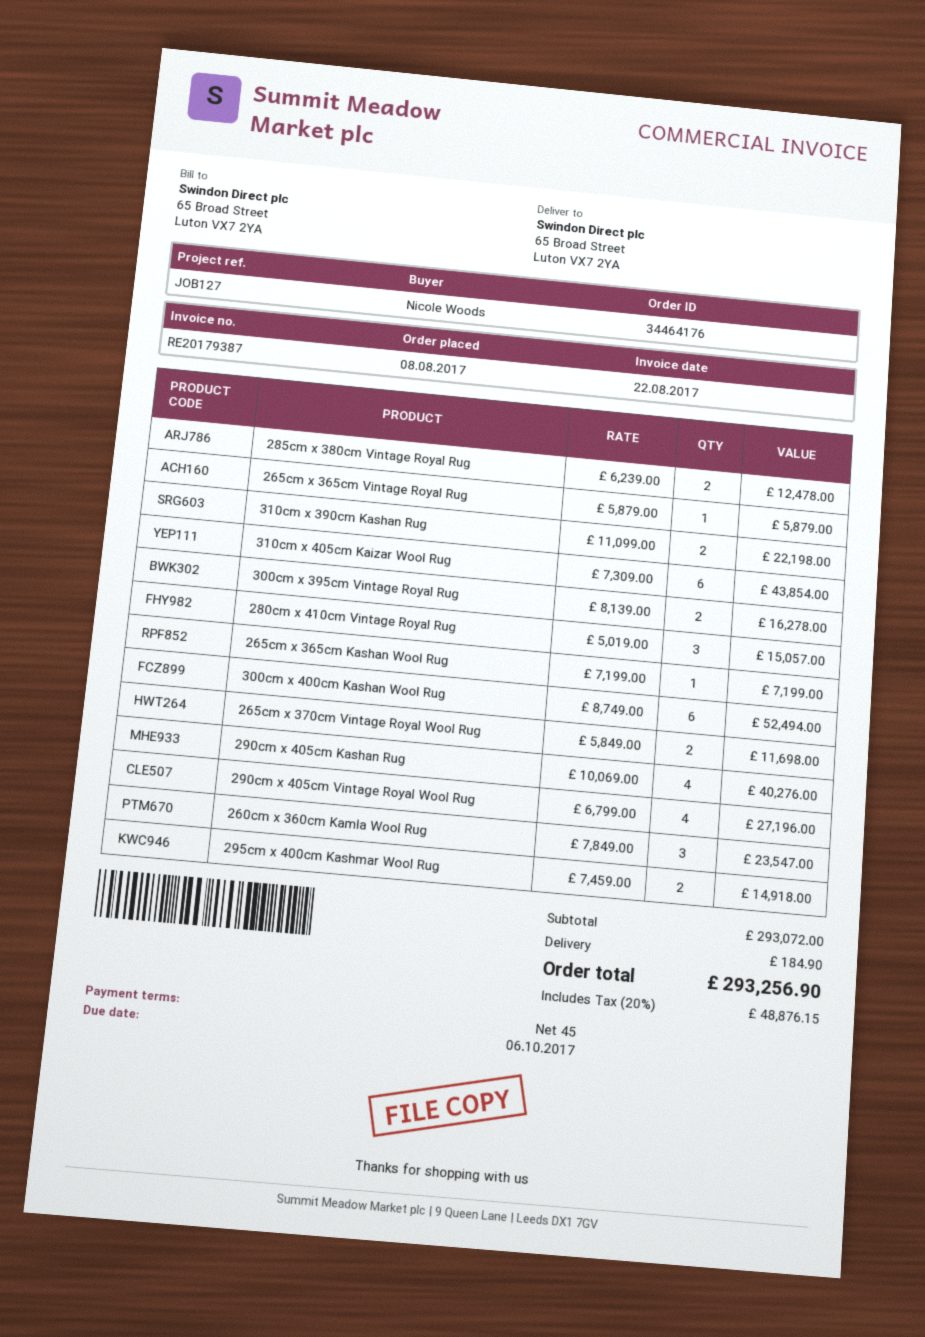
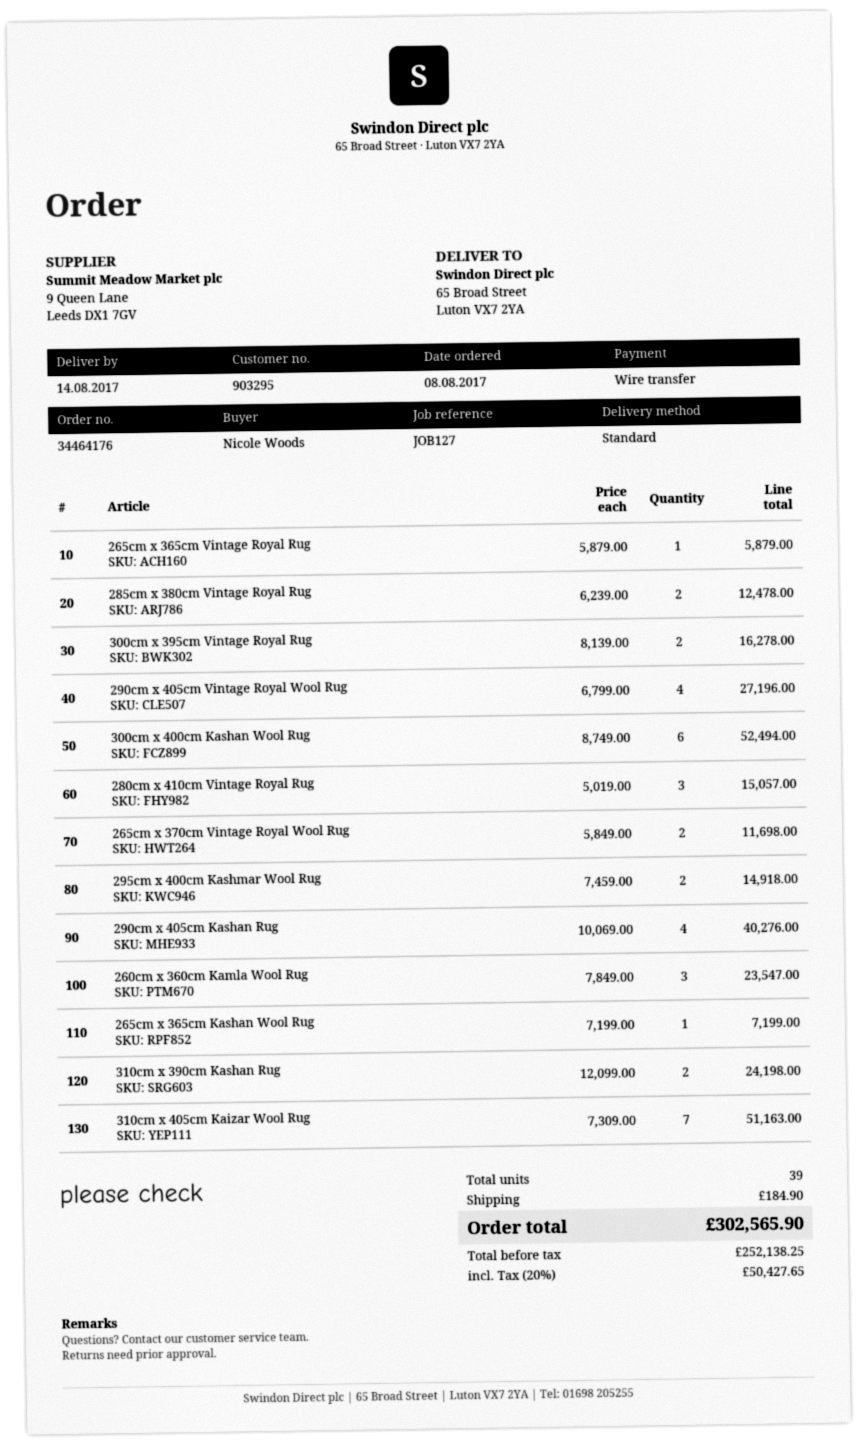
310cm x 390cm Kashan Rug: 2 x 11099.00 = 22198.00 -> 2 x 12099.00 = 24198.00
310cm x 405cm Kaizar Wool Rug: 6 x 7309.00 = 43854.00 -> 7 x 7309.00 = 51163.00
tax: 20% = 48876.15 -> 20% = 50427.65
total: 293256.90 -> 302565.90

